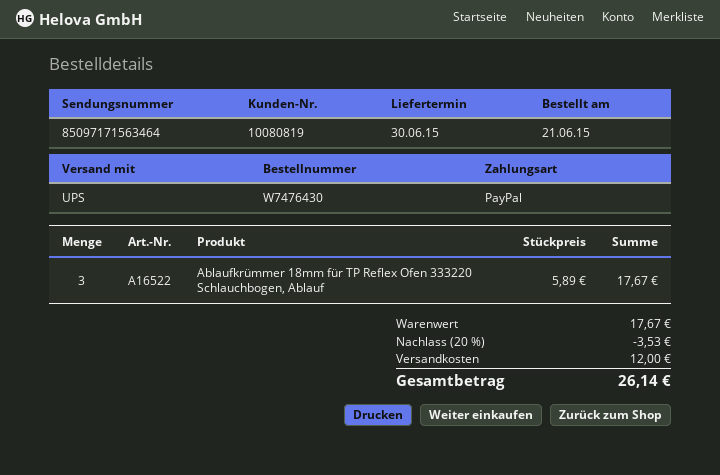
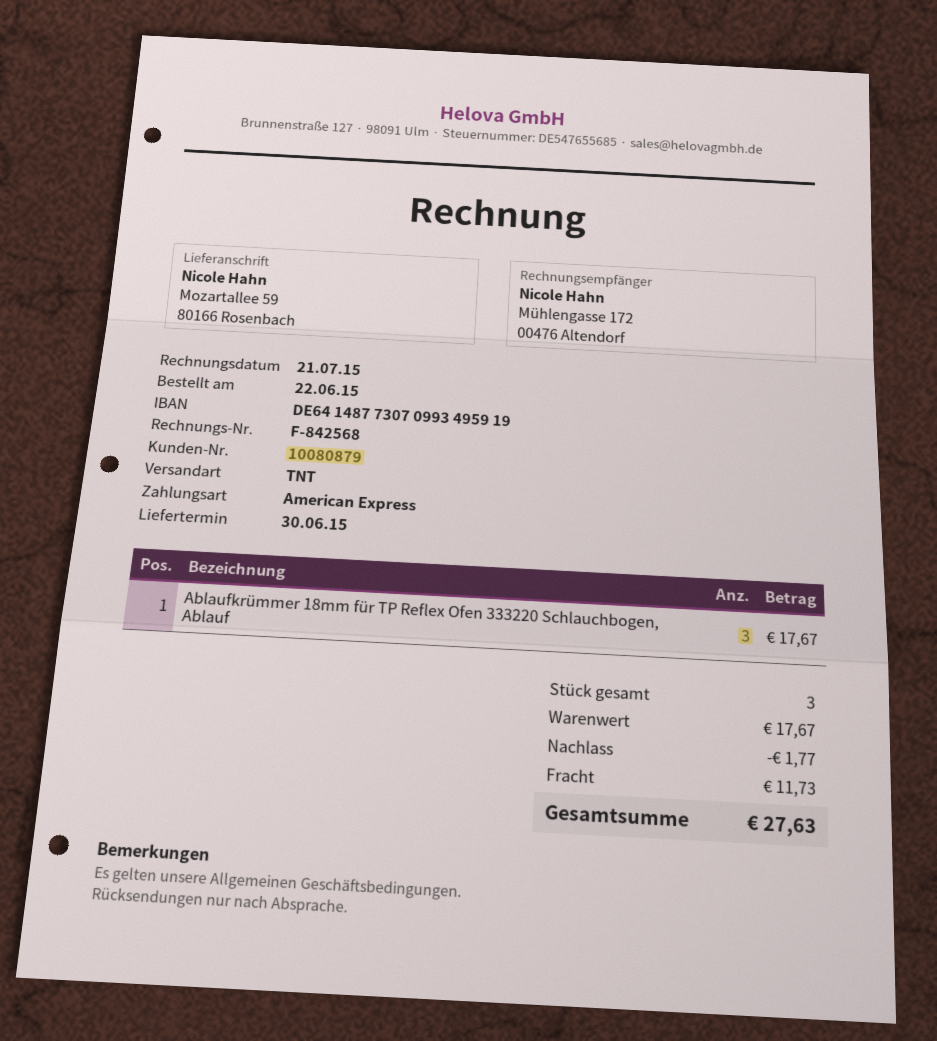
order date: 2015-06-21 -> 2015-06-22
customer number: 10080819 -> 10080879
payment method: PayPal -> American Express
shipping method: UPS -> TNT
discount: 3.53 -> 1.77
shipping: 12.00 -> 11.73
total: 26.14 -> 27.63

